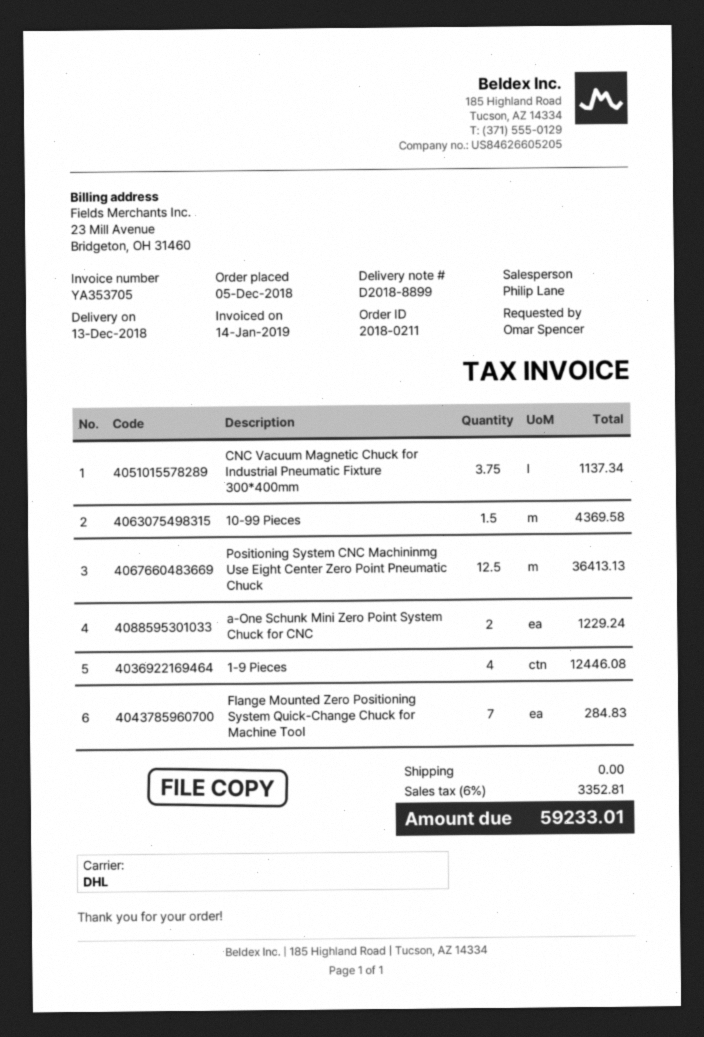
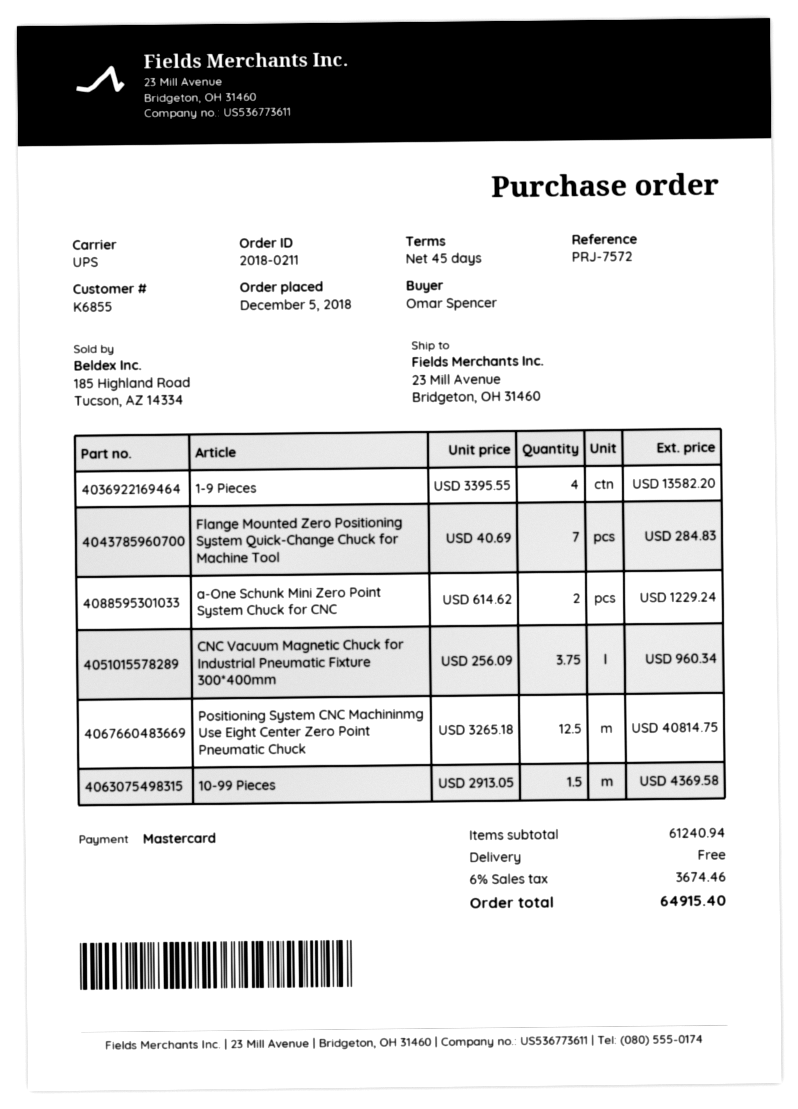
shipping method: DHL -> UPS
CNC Vacuum Magnetic Chuck for Industrial Pneumatic Fixture 300*400mm: 3.75 for 1137.34 -> 3.75 for 960.34
Positioning System CNC Machininmg Use Eight Center Zero Point Pneumatic Chuck: 12.5 for 36413.13 -> 12.5 for 40814.75
1-9 Pieces: 4 for 12446.08 -> 4 for 13582.20
tax: 6% = 3352.81 -> 6% = 3674.46
total: 59233.01 -> 64915.40

